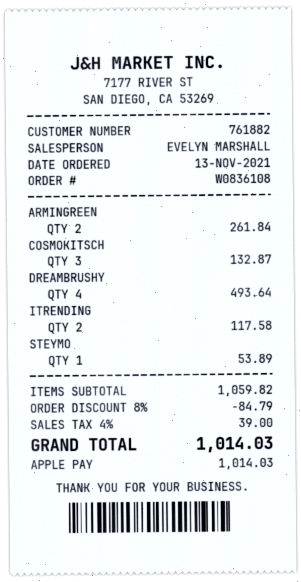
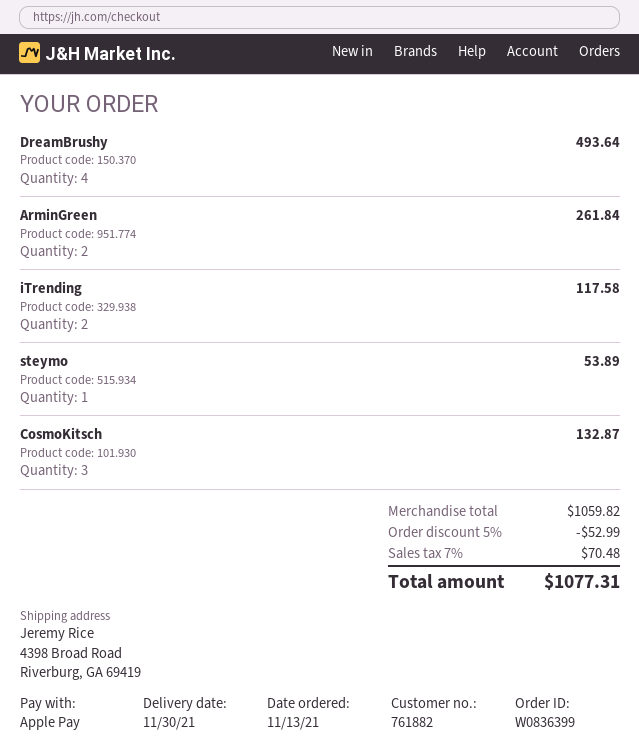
order number: W0836108 -> W0836399
discount: 8% = 84.79 -> 5% = 52.99
tax: 4% = 39.00 -> 7% = 70.48
total: 1014.03 -> 1077.31

